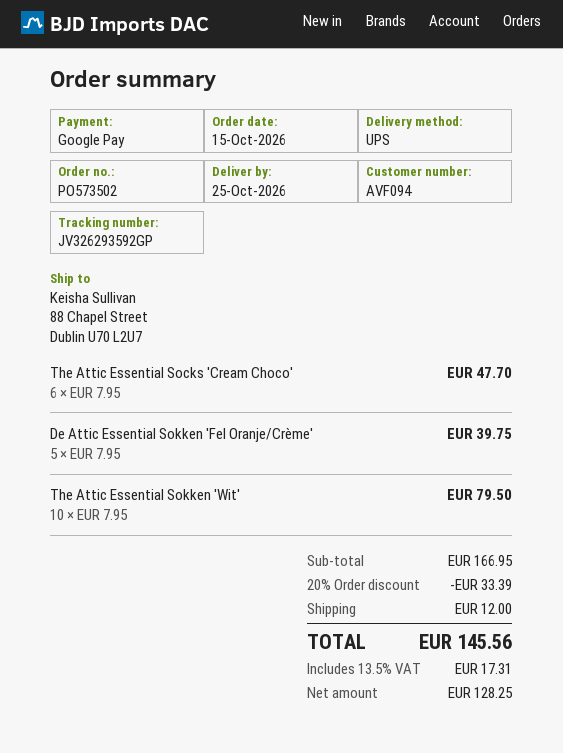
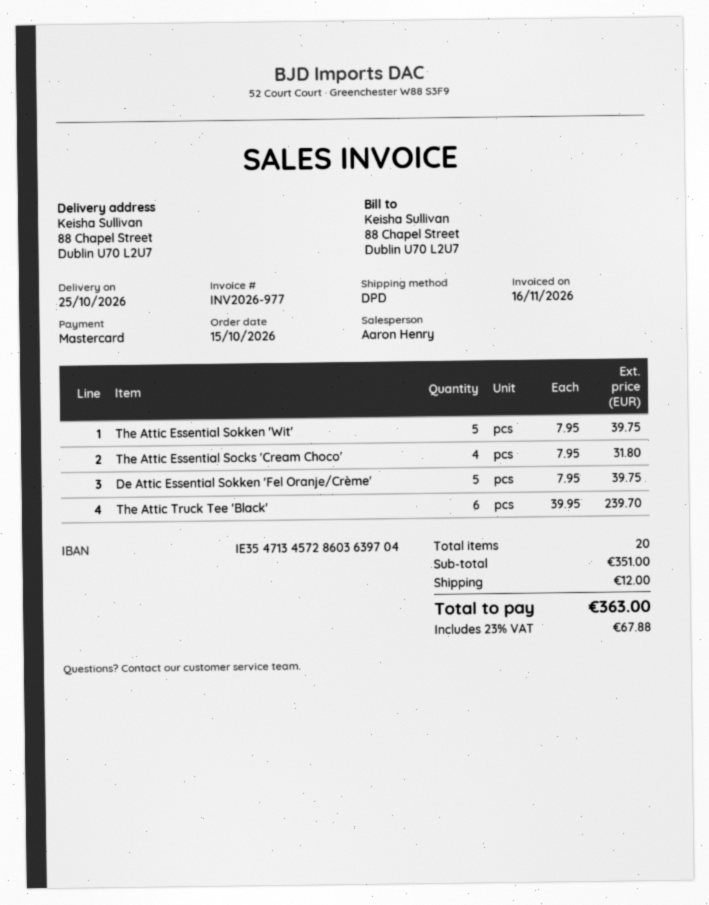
payment method: Google Pay -> Mastercard
shipping method: UPS -> DPD
The Attic Essential Socks 'Cream Choco': 6 x 7.95 = 47.70 -> 4 x 7.95 = 31.80
The Attic Essential Sokken 'Wit': 10 x 7.95 = 79.50 -> 5 x 7.95 = 39.75
The Attic Truck Tee 'Black': none -> 6 x 39.95 = 239.70
subtotal: 166.95 -> 351.00
discount: 20% = 33.39 -> none
tax: 13.5% = 17.31 -> 23% = 67.88
total: 145.56 -> 363.00

